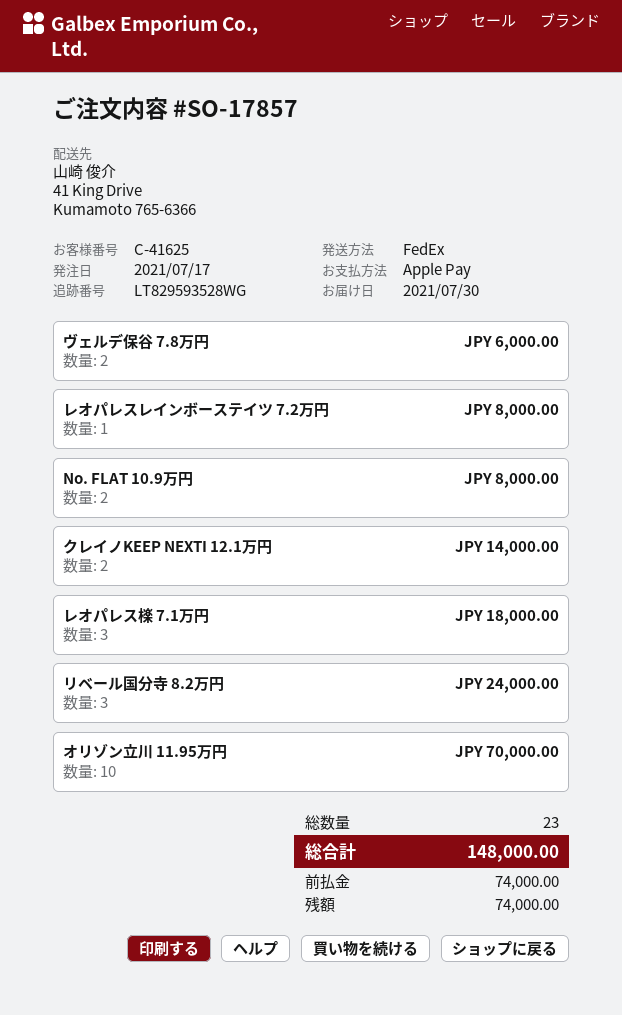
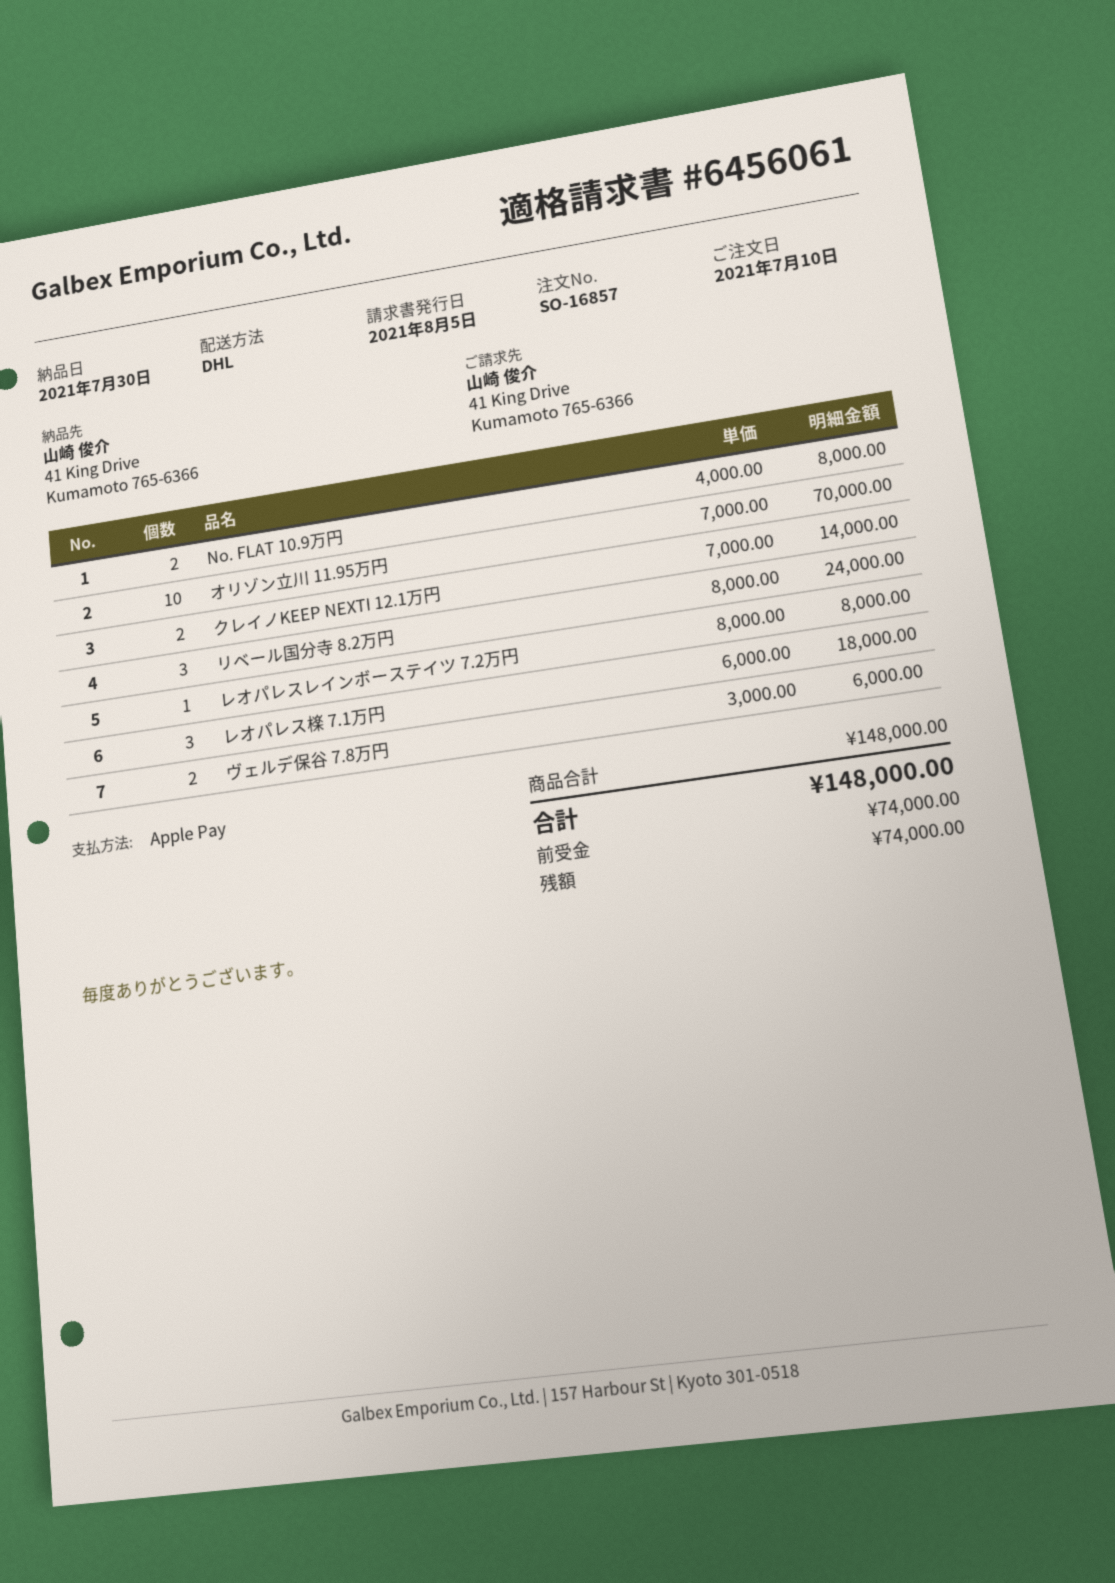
order number: SO-17857 -> SO-16857
order date: 2021-07-17 -> 2021-07-10
shipping method: FedEx -> DHL

